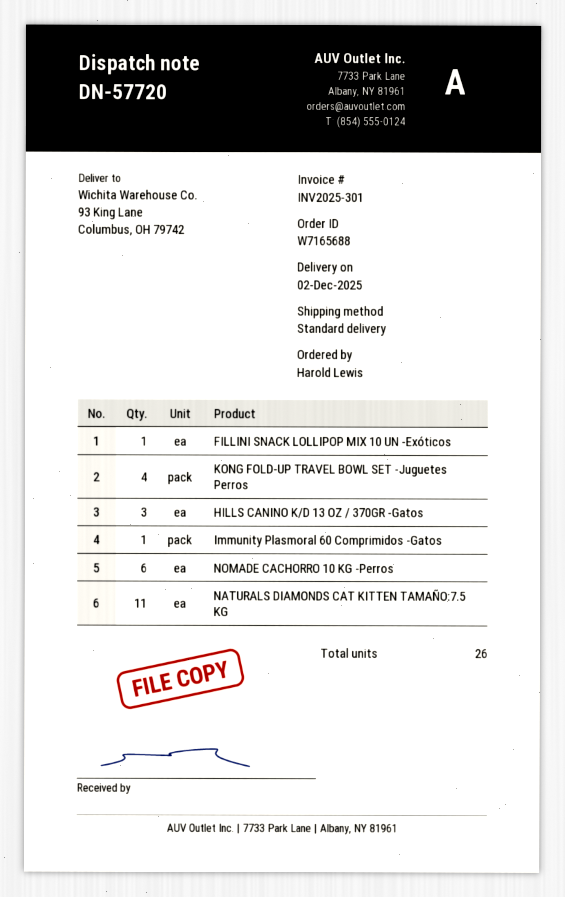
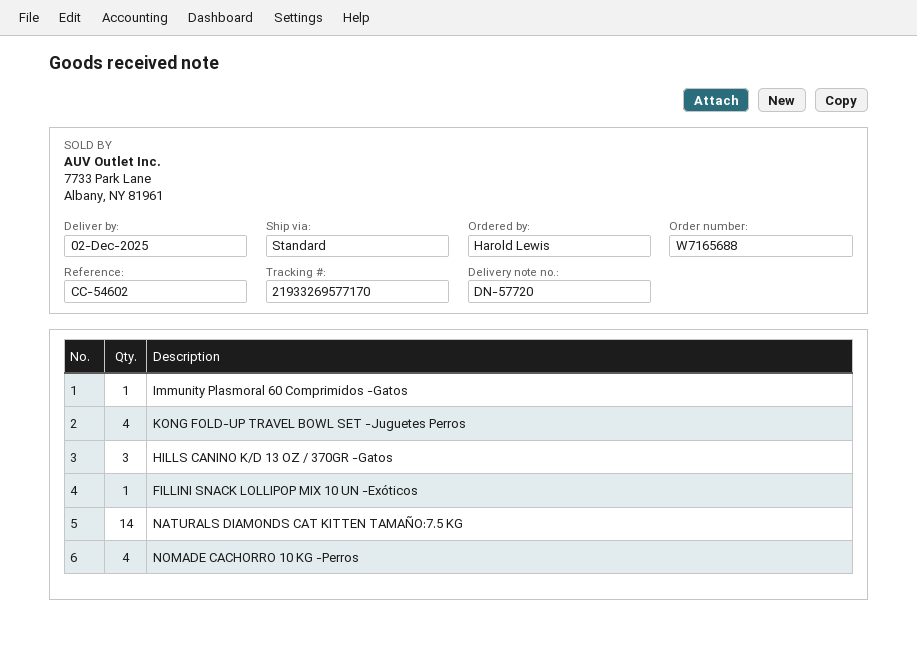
NOMADE CACHORRO 10 KG -Perros: 6 -> 4
NATURALS DIAMONDS CAT KITTEN TAMAÑO:7.5 KG: 11 -> 14

